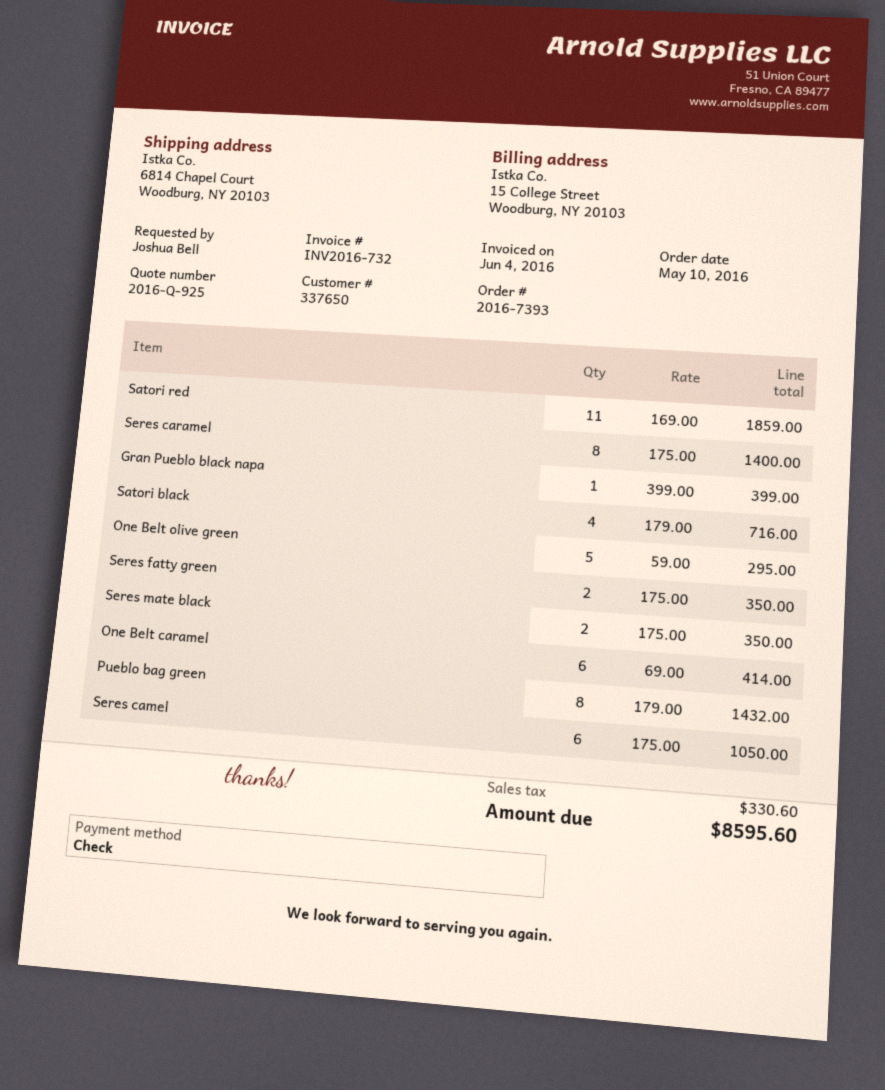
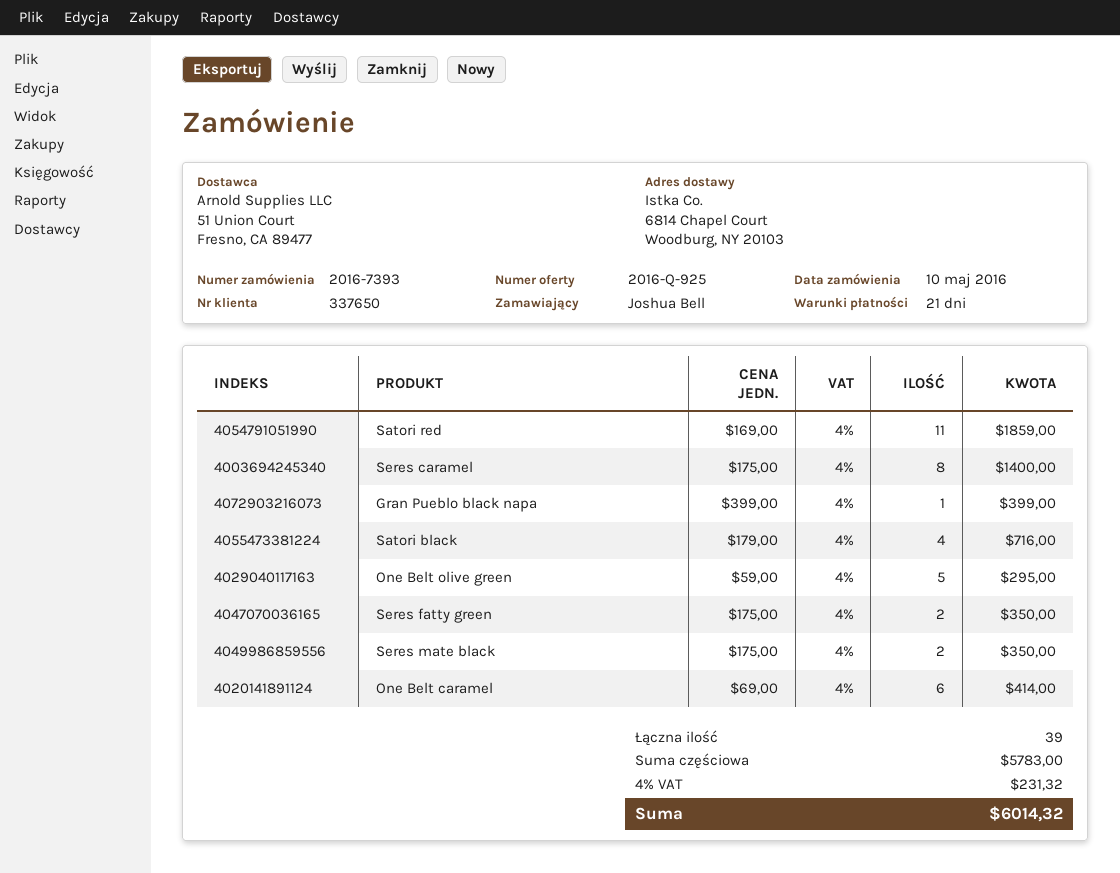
Pueblo bag green: 8 x 179.00 = 1432.00 -> none
Seres camel: 6 x 175.00 = 1050.00 -> none
tax: 330.60 -> 231.32
total: 8595.60 -> 6014.32

